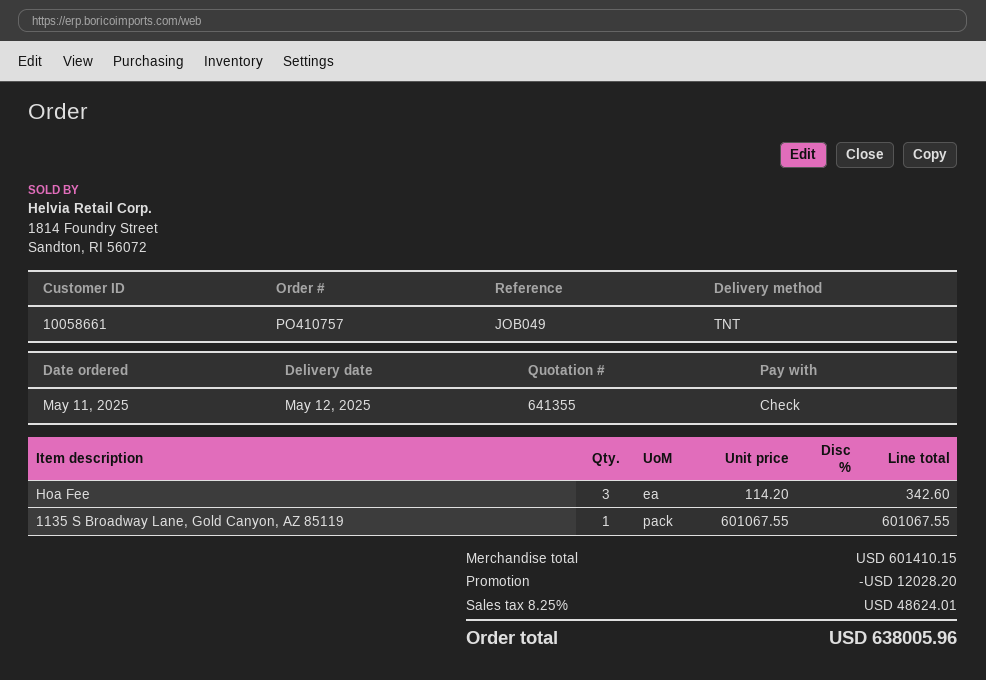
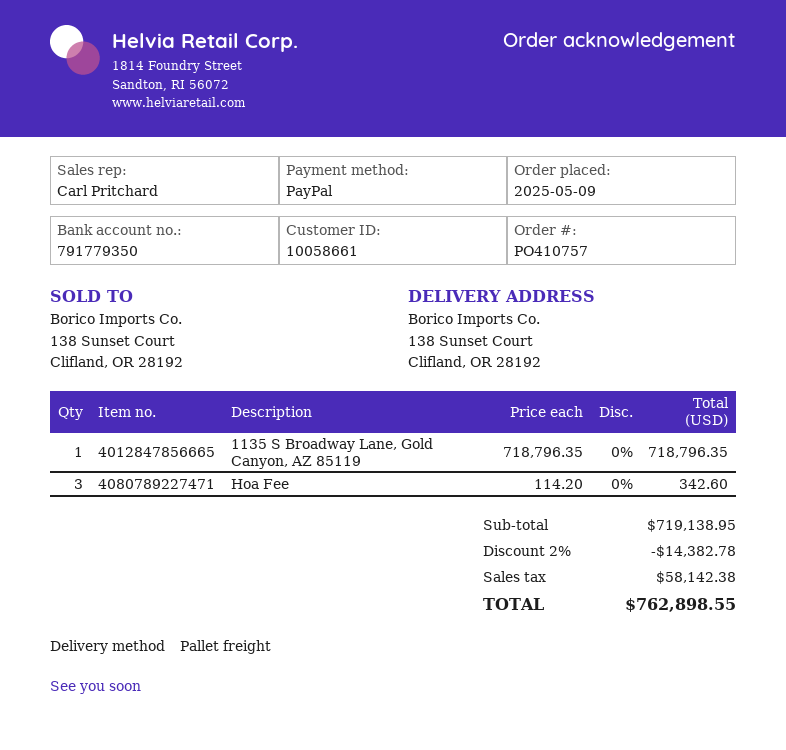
order date: 2025-05-11 -> 2025-05-09
payment method: cheque -> PayPal
shipping method: TNT -> pallet freight
1135 S Broadway Lane, Gold Canyon, AZ 85119: 1 x 601067.55 = 601067.55 -> 1 x 718796.35 = 718796.35
subtotal: 601410.15 -> 719138.95
discount: 12028.20 -> 14382.78
tax: 48624.01 -> 58142.38
total: 638005.96 -> 762898.55

